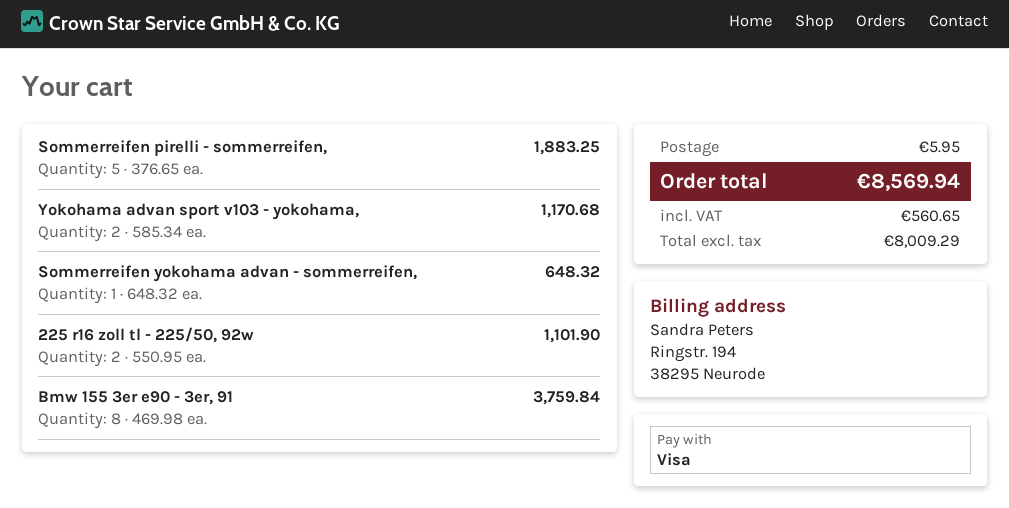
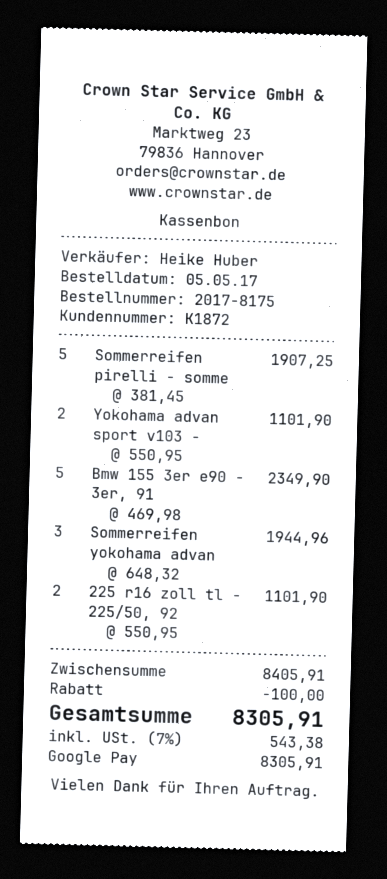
payment method: Visa -> Google Pay
Sommerreifen pirelli - sommerreifen,: 5 x 376.65 = 1883.25 -> 5 x 381.45 = 1907.25
Yokohama advan sport v103 - yokohama,: 2 x 585.34 = 1170.68 -> 2 x 550.95 = 1101.90
Sommerreifen yokohama advan - sommerreifen,: 1 x 648.32 = 648.32 -> 3 x 648.32 = 1944.96
Bmw 155 3er e90 - 3er, 91: 8 x 469.98 = 3759.84 -> 5 x 469.98 = 2349.90
discount: none -> 100.00
shipping: 5.95 -> none
tax: 560.65 -> 543.38
total: 8569.94 -> 8305.91

